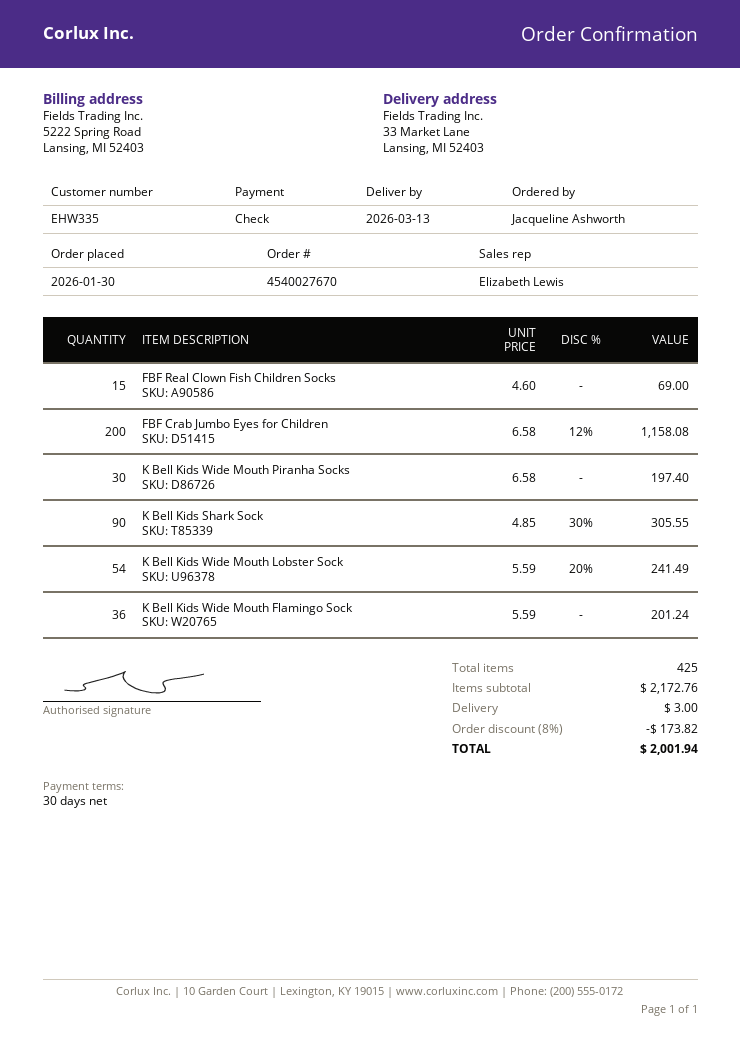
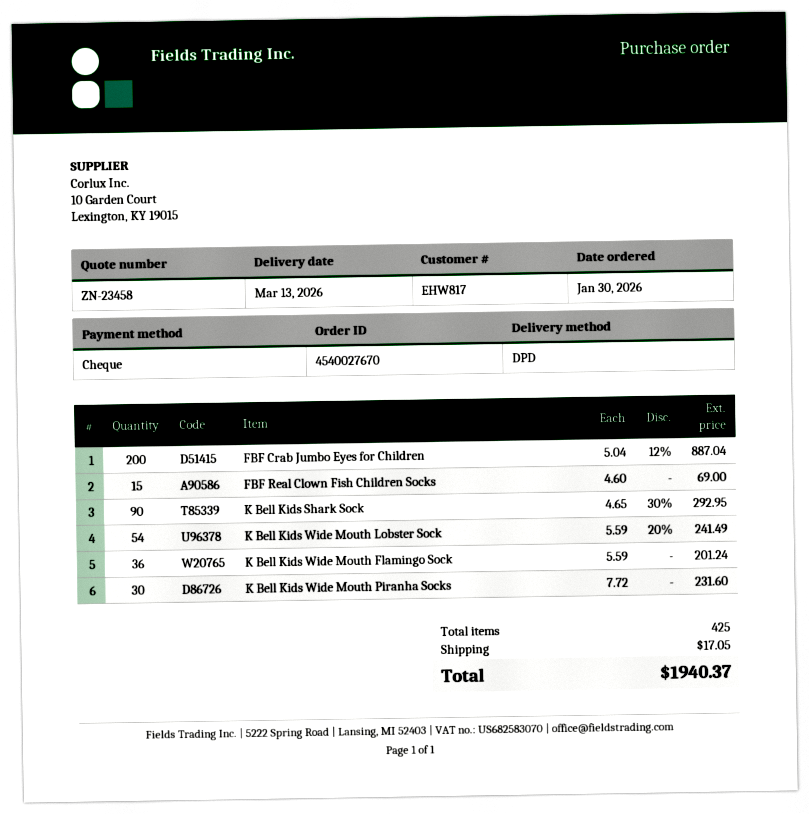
customer number: EHW335 -> EHW817
FBF Crab Jumbo Eyes for Children: 200 x 6.58 - 12% = 1158.08 -> 200 x 5.04 - 12% = 887.04
K Bell Kids Wide Mouth Piranha Socks: 30 x 6.58 = 197.40 -> 30 x 7.72 = 231.60
K Bell Kids Shark Sock: 90 x 4.85 - 30% = 305.55 -> 90 x 4.65 - 30% = 292.95
discount: 8% = 173.82 -> none
shipping: 3.00 -> 17.05
total: 2001.94 -> 1940.37

